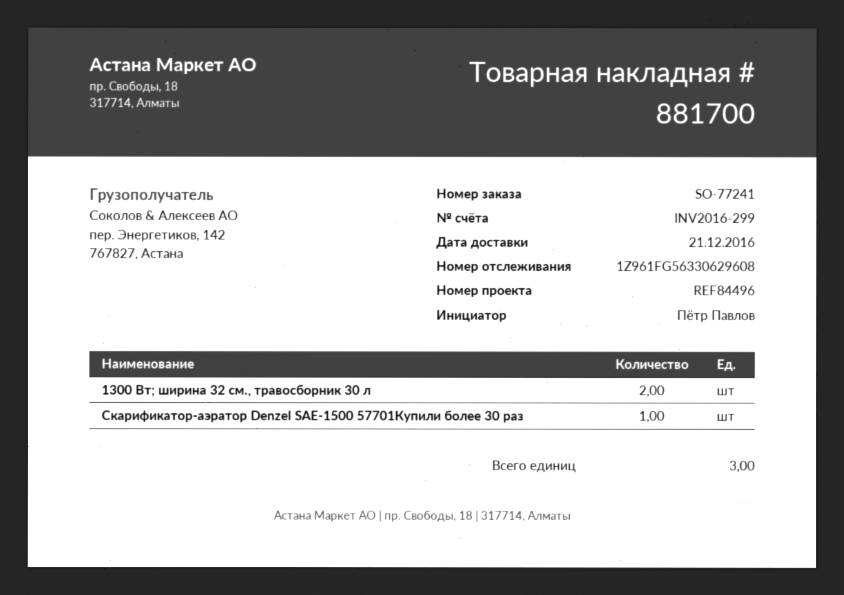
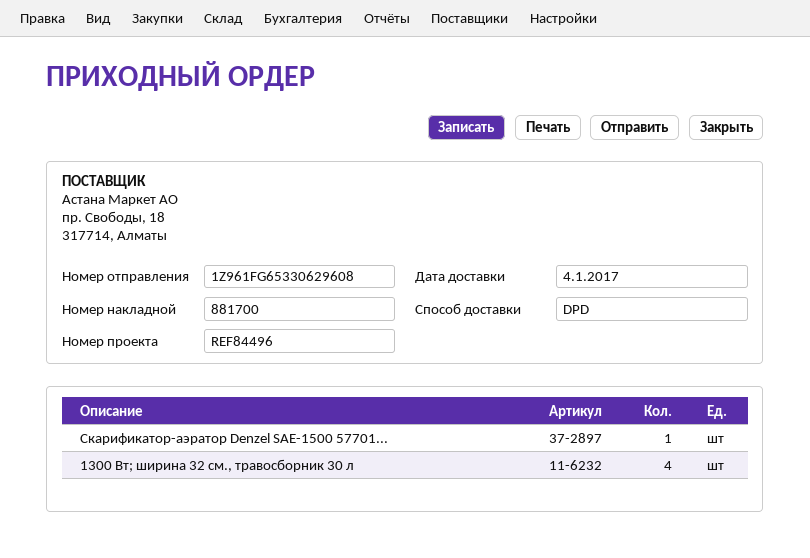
delivery date: 2016-12-21 -> 2017-01-04
tracking number: 1Z961FG56330629608 -> 1Z961FG65330629608
1300 Вт; ширина 32 см., травосборник 30 л: 2 -> 4

